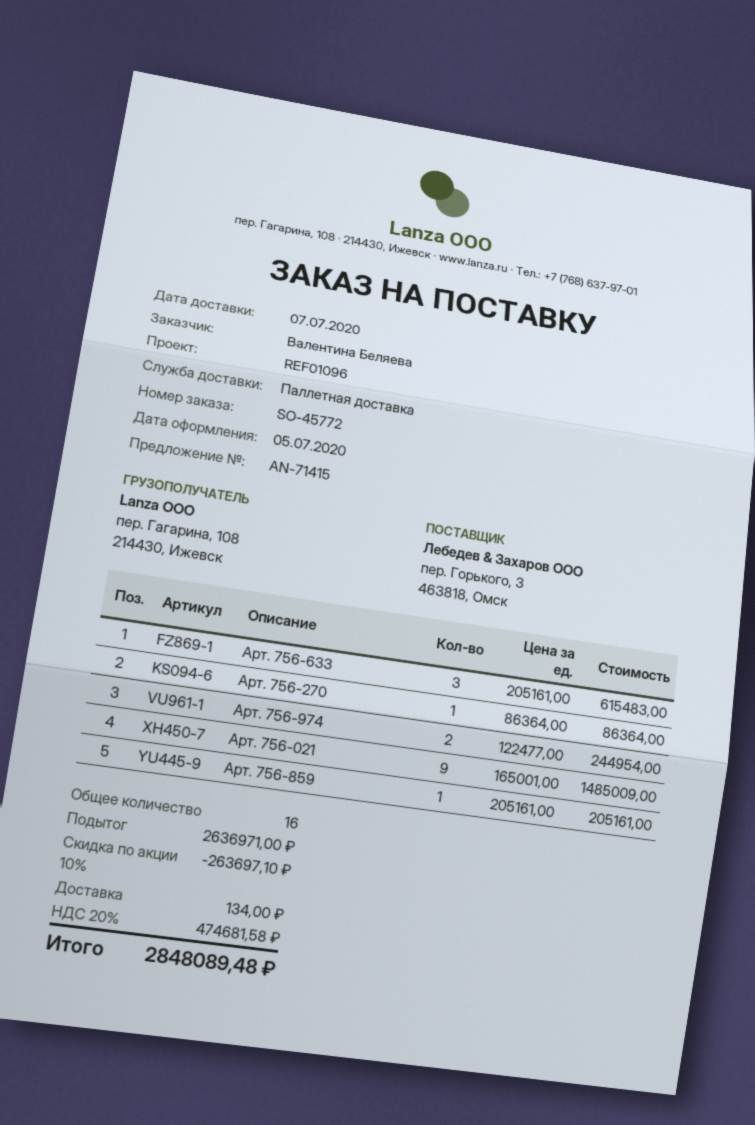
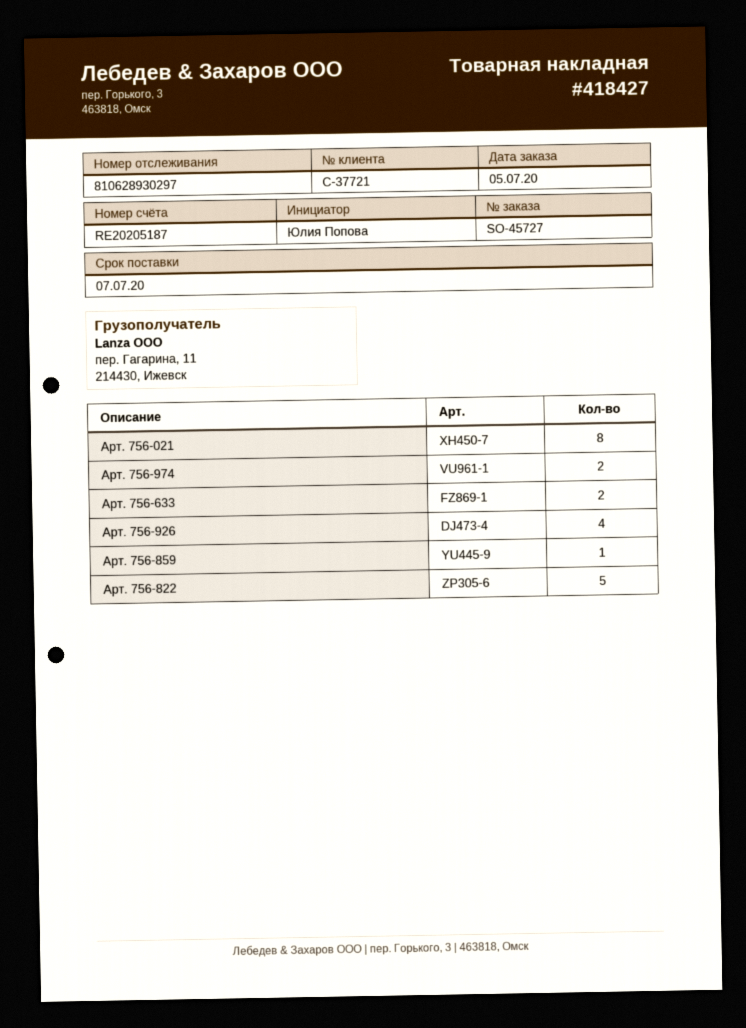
order number: SO-45772 -> SO-45727
ordered by: Валентина Беляева -> Юлия Попова
ship to: пер. Гагарина, 108, 214430, Ижевск -> пер. Гагарина, 11, 214430, Ижевск
Арт. 756-633: 3 -> 2
Арт. 756-270: 1 -> none
Арт. 756-021: 9 -> 8
Арт. 756-926: none -> 4
Арт. 756-822: none -> 5

